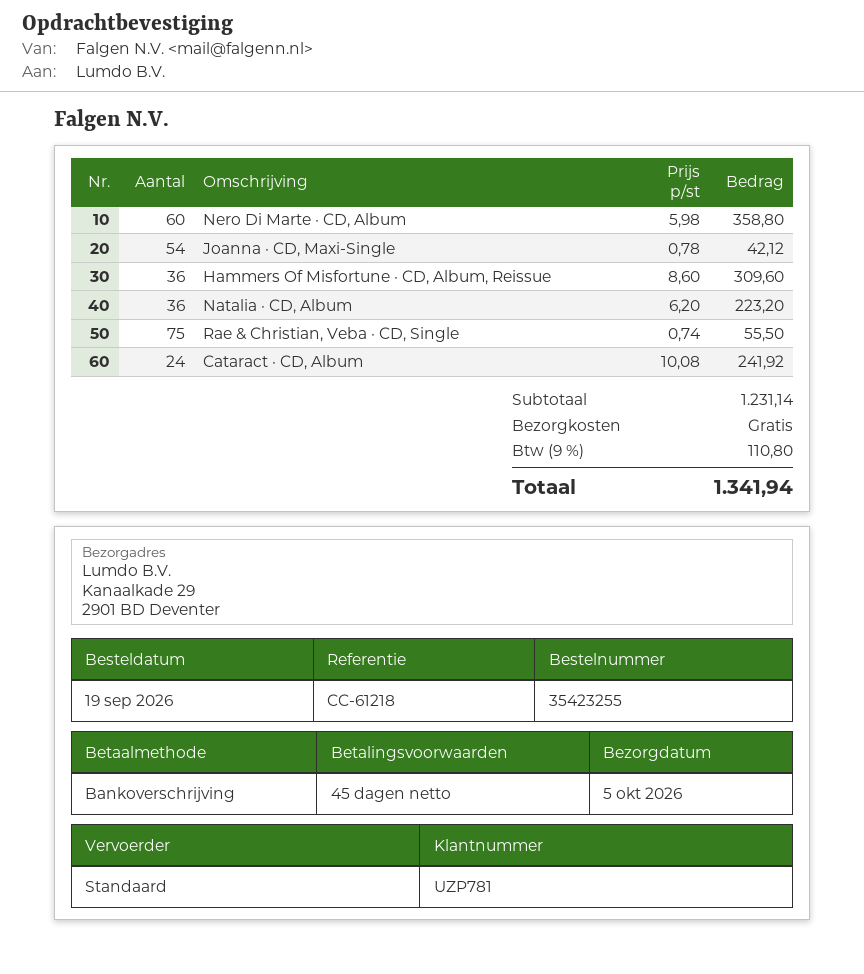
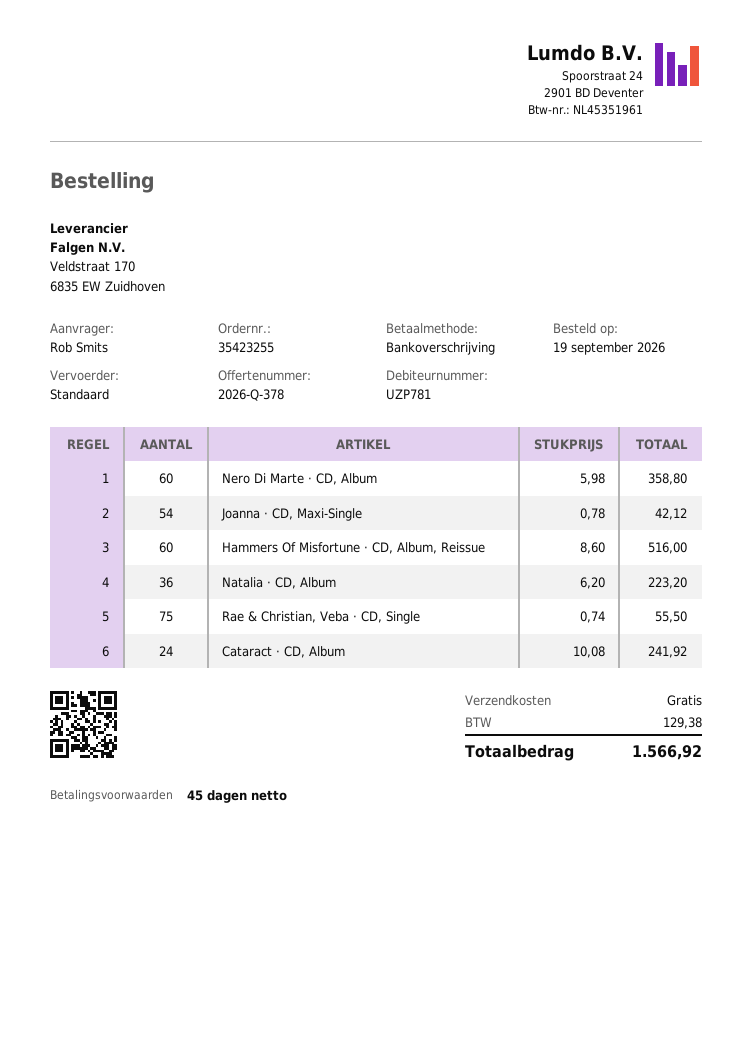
Hammers Of Misfortune · CD, Album, Reissue: 36 x 8.60 = 309.60 -> 60 x 8.60 = 516.00
tax: 110.80 -> 129.38
total: 1341.94 -> 1566.92

